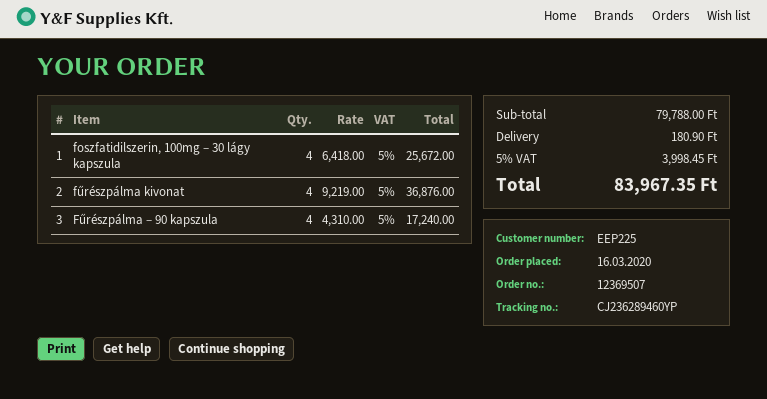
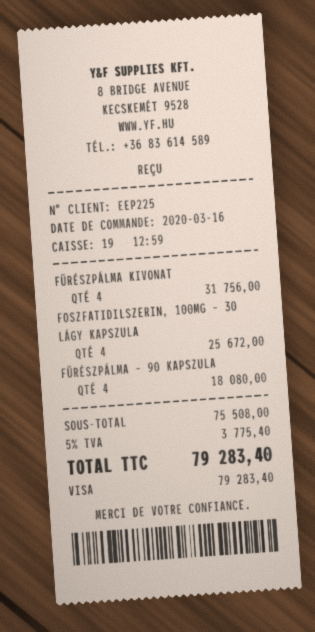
fűrészpálma kivonat: 4 for 36876.00 -> 4 for 31756.00
Fűrészpálma – 90 kapszula: 4 for 17240.00 -> 4 for 18080.00
subtotal: 79788.00 -> 75508.00
shipping: 180.90 -> none
tax: 5% = 3998.45 -> 5% = 3775.40
total: 83967.35 -> 79283.40

